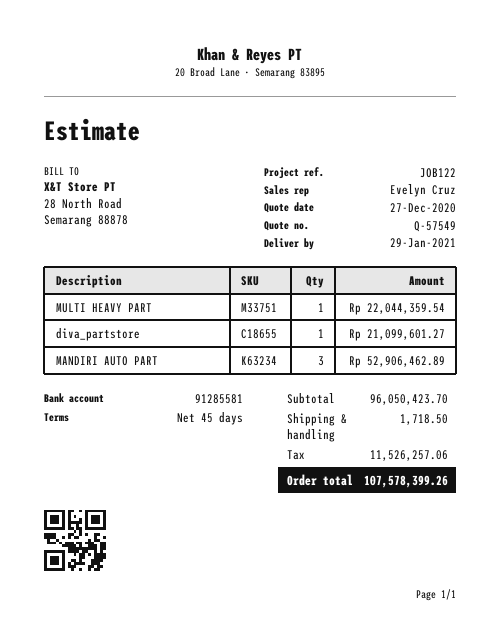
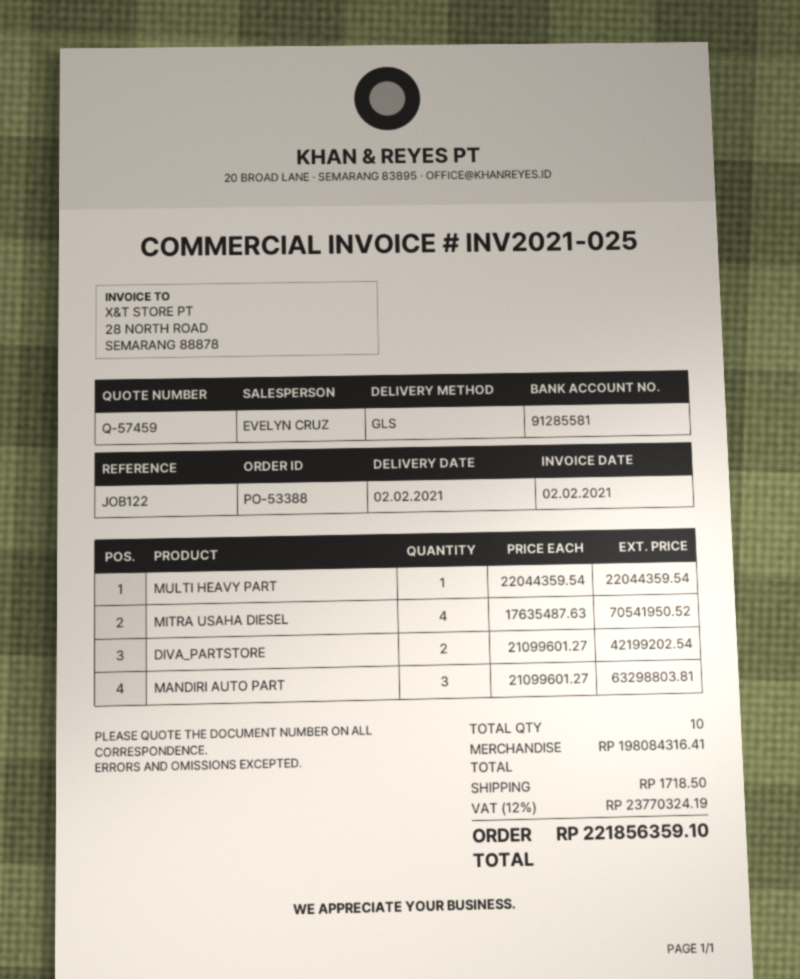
quote number: Q-57549 -> Q-57459
delivery date: 2021-01-29 -> 2021-02-02
diva_partstore: 1 for 21099601.27 -> 2 for 42199202.54
MANDIRI AUTO PART: 3 for 52906462.89 -> 3 for 63298803.81
MITRA USAHA DIESEL: none -> 4 for 70541950.52
subtotal: 96050423.70 -> 198084316.41
tax: 11526257.06 -> 23770324.19
total: 107578399.26 -> 221856359.10

